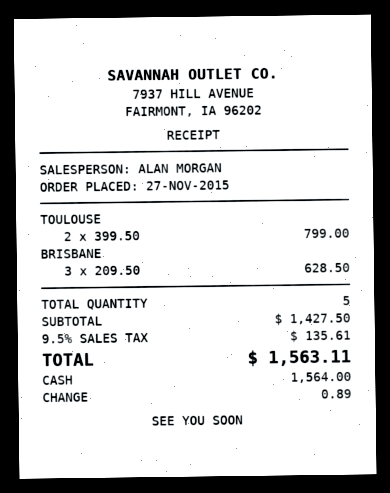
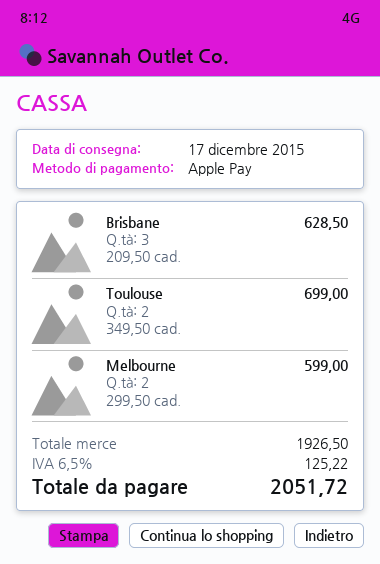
payment method: cash -> Apple Pay
TOULOUSE: 2 x 399.50 = 799.00 -> 2 x 349.50 = 699.00
Melbourne: none -> 2 x 299.50 = 599.00
subtotal: 1427.50 -> 1926.50
tax: 9.5% = 135.61 -> 6.5% = 125.22
total: 1563.11 -> 2051.72

